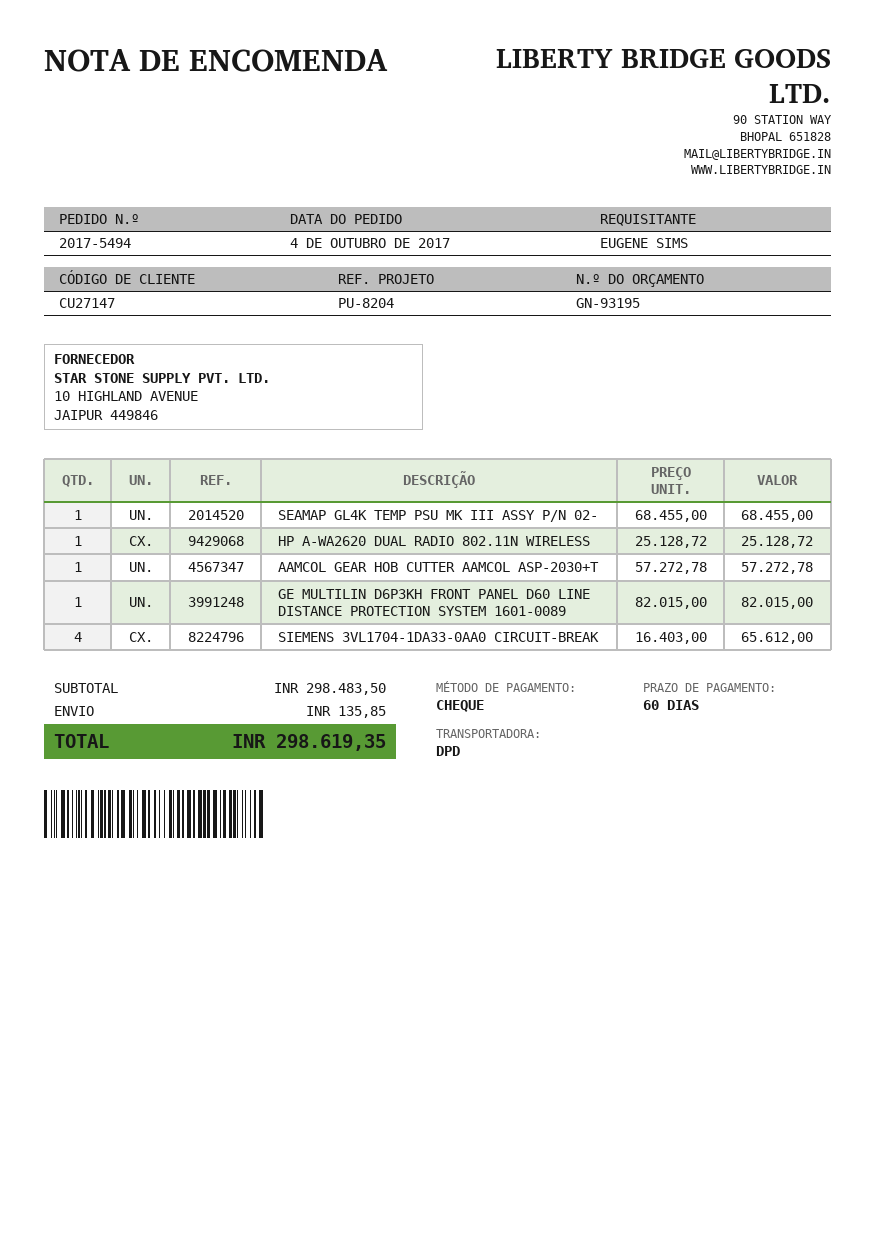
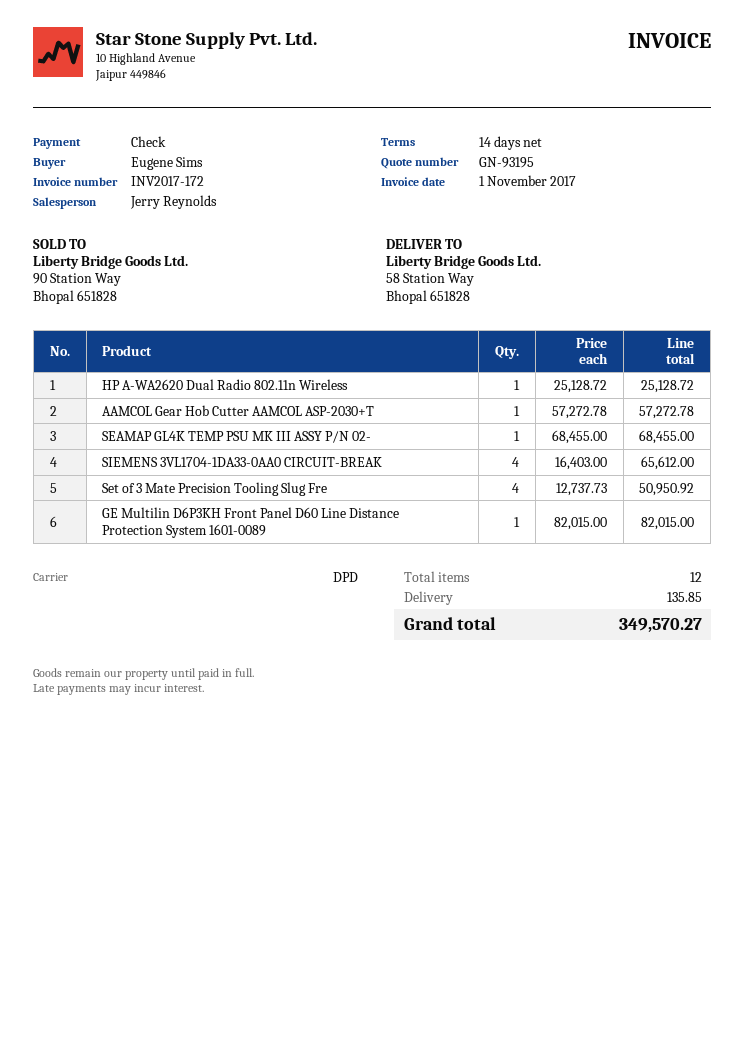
payment terms: 60 days -> 14 days
Set of 3 Mate Precision Tooling Slug Fre: none -> 4 x 12737.73 = 50950.92
total: 298619.35 -> 349570.27

